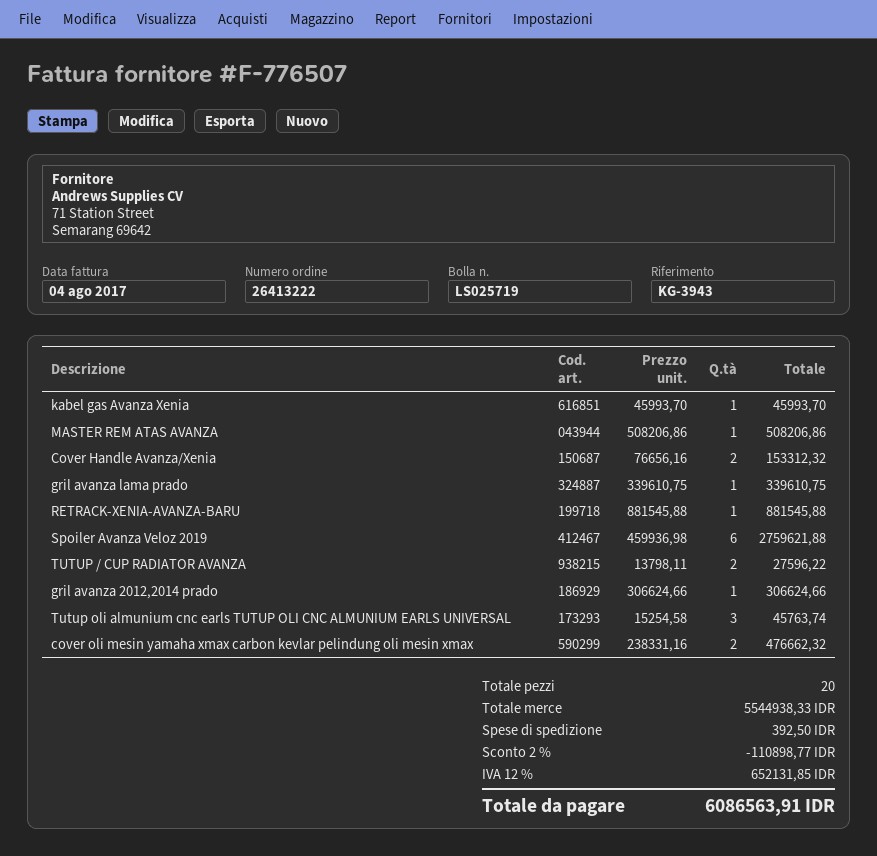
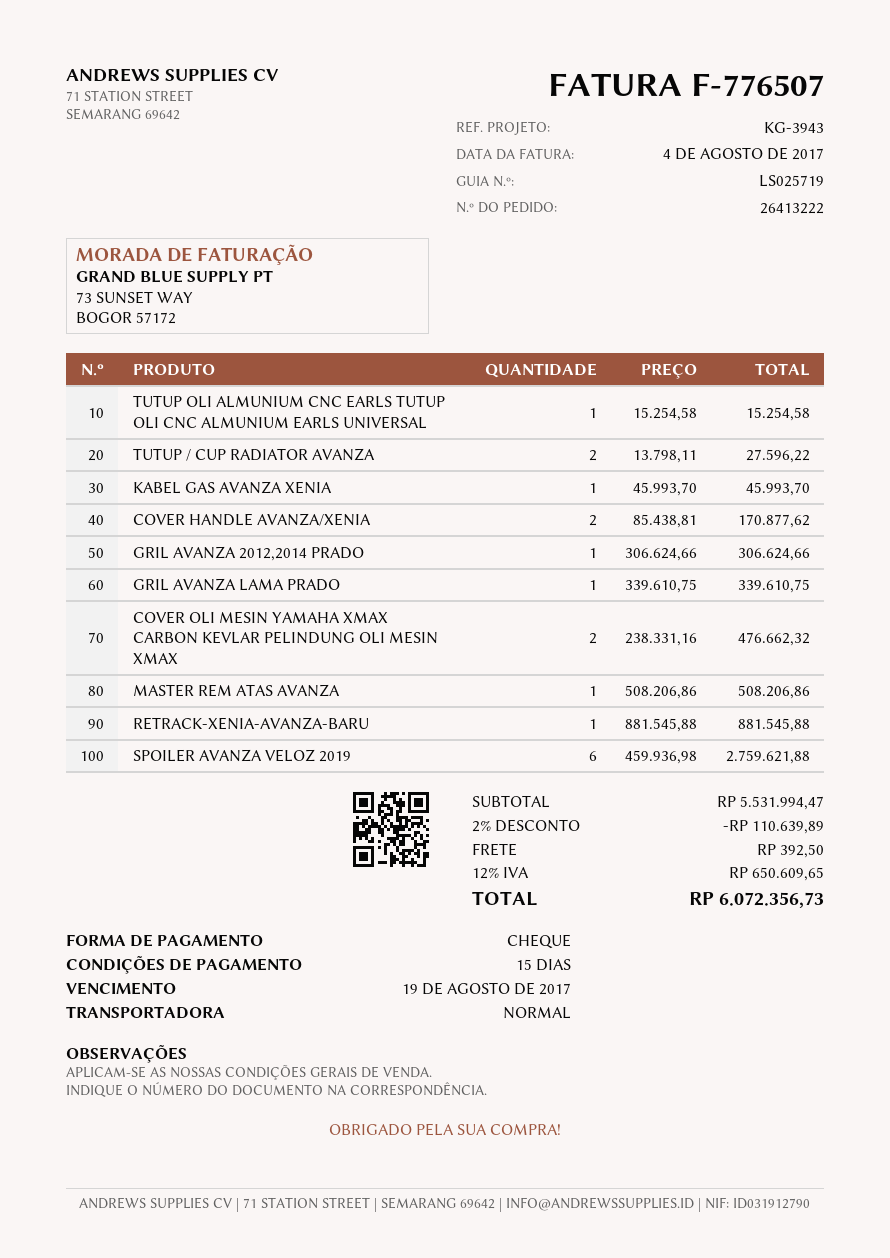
Cover Handle Avanza/Xenia: 2 x 76656.16 = 153312.32 -> 2 x 85438.81 = 170877.62
Tutup oli almunium cnc earls TUTUP OLI CNC ALMUNIUM EARLS UNIVERSAL: 3 x 15254.58 = 45763.74 -> 1 x 15254.58 = 15254.58
subtotal: 5544938.33 -> 5531994.47
discount: 2% = 110898.77 -> 2% = 110639.89
tax: 12% = 652131.85 -> 12% = 650609.65
total: 6086563.91 -> 6072356.73

